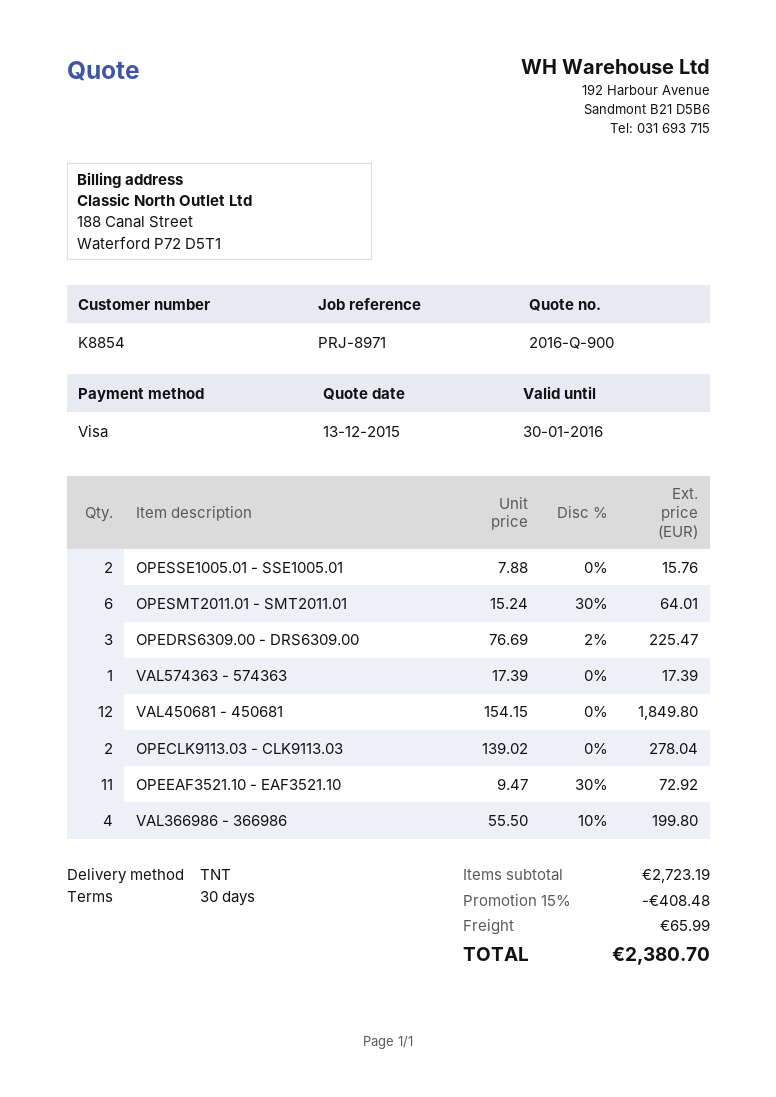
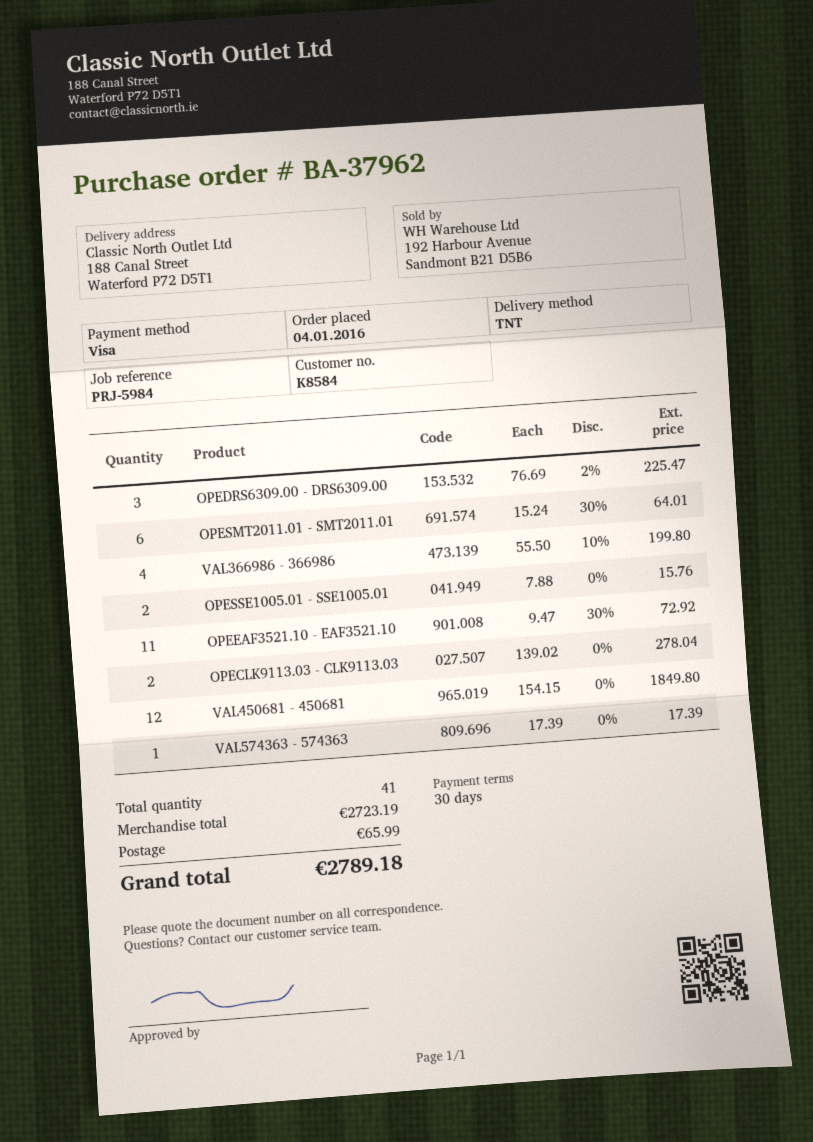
customer number: K8854 -> K8584
reference: PRJ-8971 -> PRJ-5984
discount: 15% = 408.48 -> none
total: 2380.70 -> 2789.18

